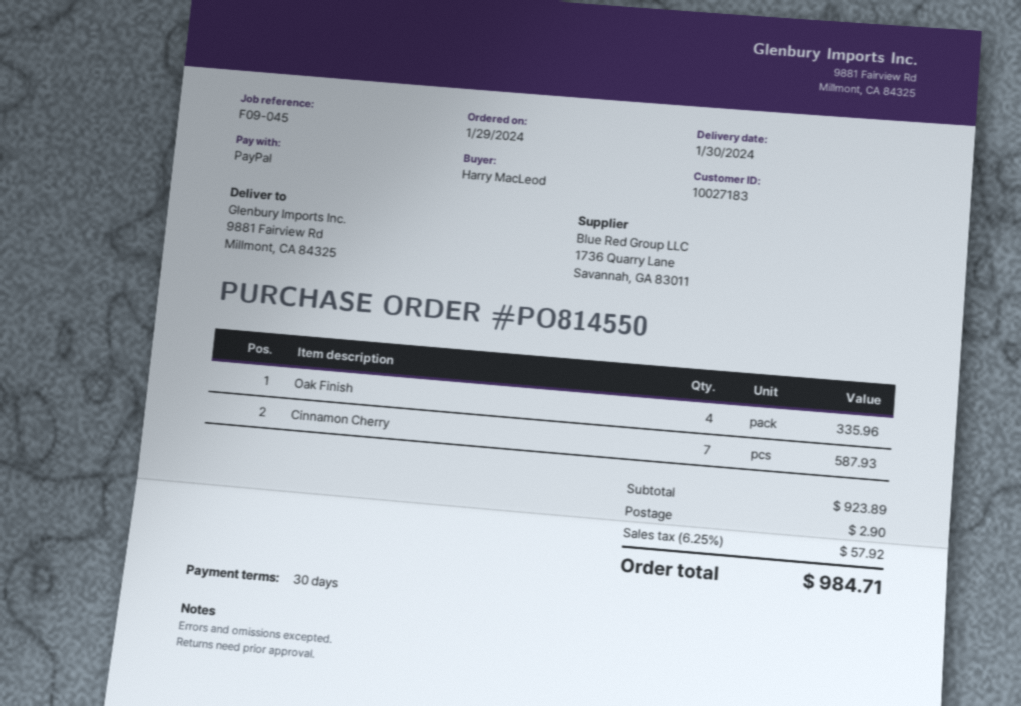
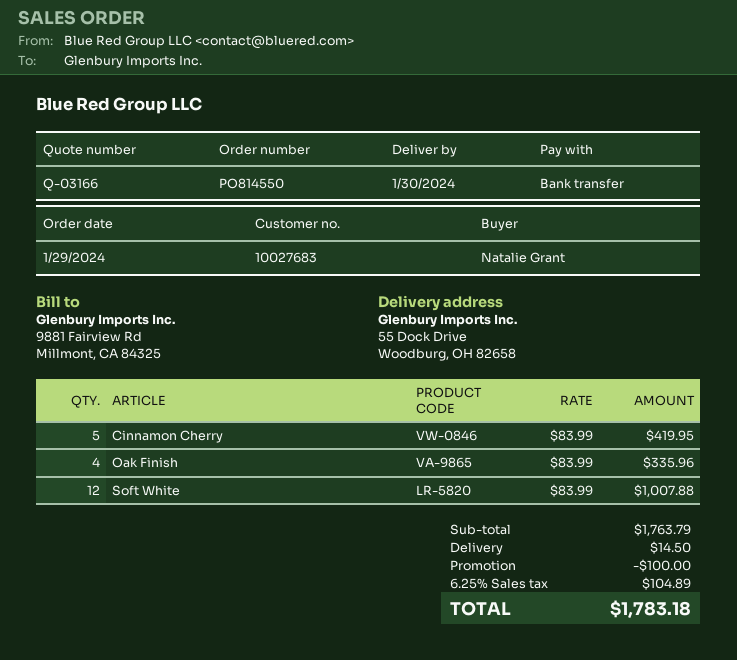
customer number: 10027183 -> 10027683
ordered by: Harry MacLeod -> Natalie Grant
payment method: PayPal -> bank transfer
ship to: 9881 Fairview Rd, Millmont, CA 84325 -> 55 Dock Drive, Woodburg, OH 82658
Cinnamon Cherry: 7 for 587.93 -> 5 for 419.95
Soft White: none -> 12 for 1007.88
subtotal: 923.89 -> 1763.79
discount: none -> 100.00
shipping: 2.90 -> 14.50
tax: 6.25% = 57.92 -> 6.25% = 104.89
total: 984.71 -> 1783.18

